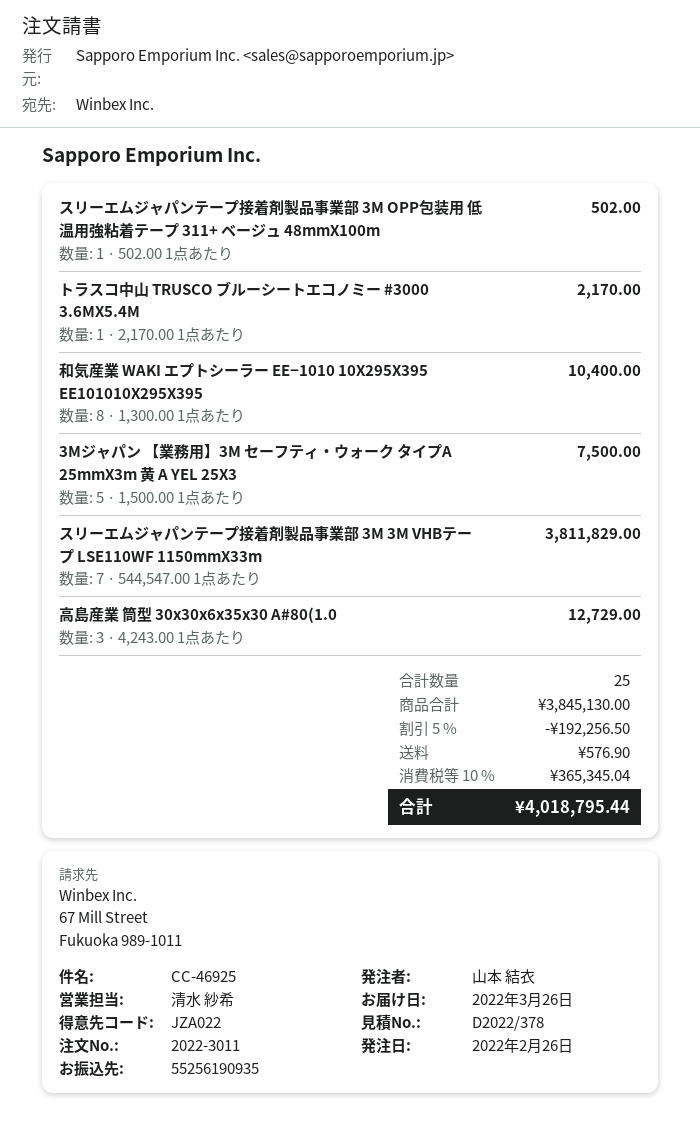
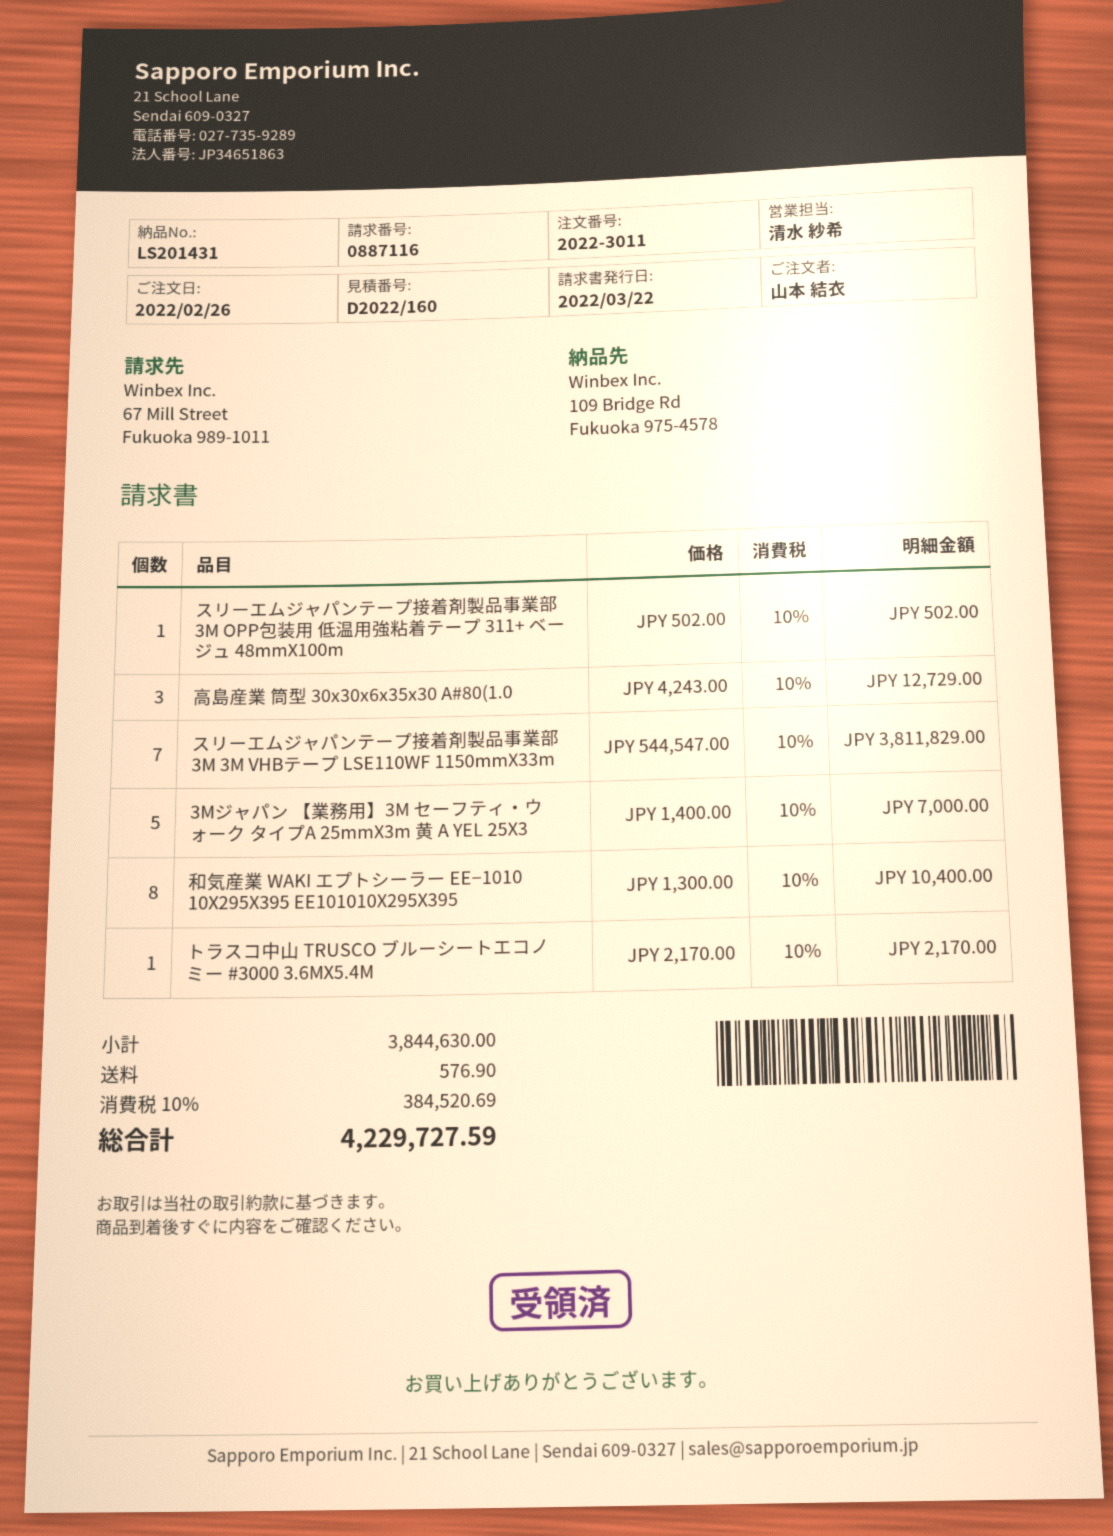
quote number: D2022/378 -> D2022/160
3Mジャパン 【業務用】3M セーフティ・ウォーク タイプA 25mmX3m 黄 A YEL 25X3: 5 x 1500.00 = 7500.00 -> 5 x 1400.00 = 7000.00
subtotal: 3845130.00 -> 3844630.00
discount: 5% = 192256.50 -> none
tax: 10% = 365345.04 -> 10% = 384520.69
total: 4018795.44 -> 4229727.59

